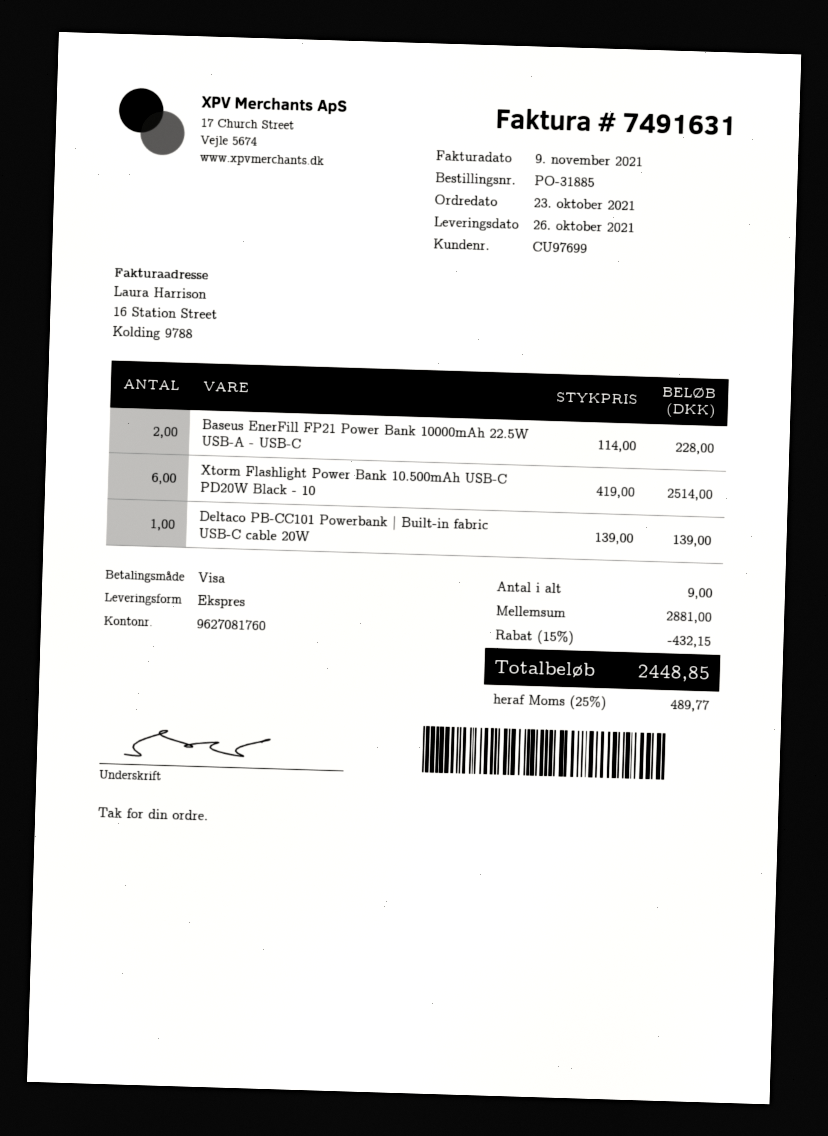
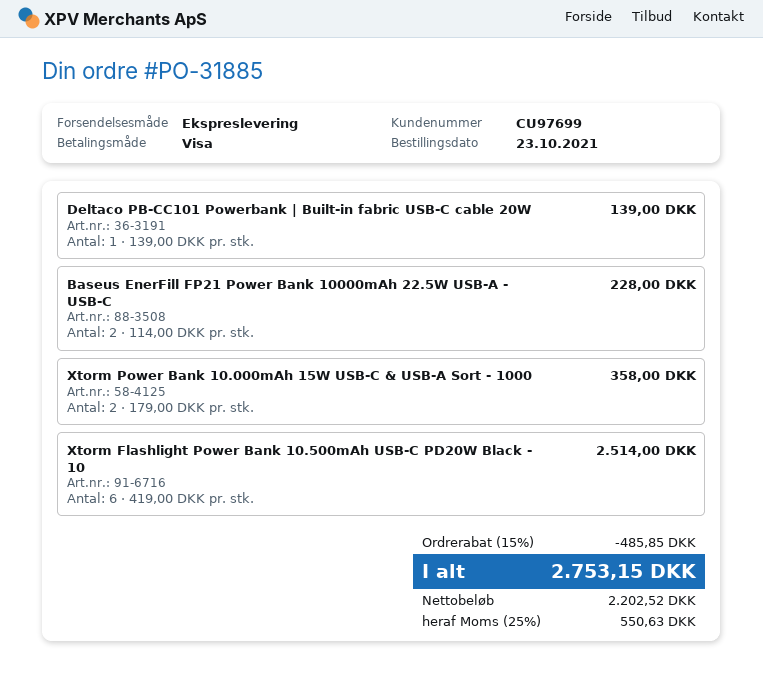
Xtorm Power Bank 10.000mAh 15W USB-C & USB-A Sort - 1000: none -> 2 x 179.00 = 358.00
discount: 15% = 432.15 -> 15% = 485.85
tax: 25% = 489.77 -> 25% = 550.63
total: 2448.85 -> 2753.15

